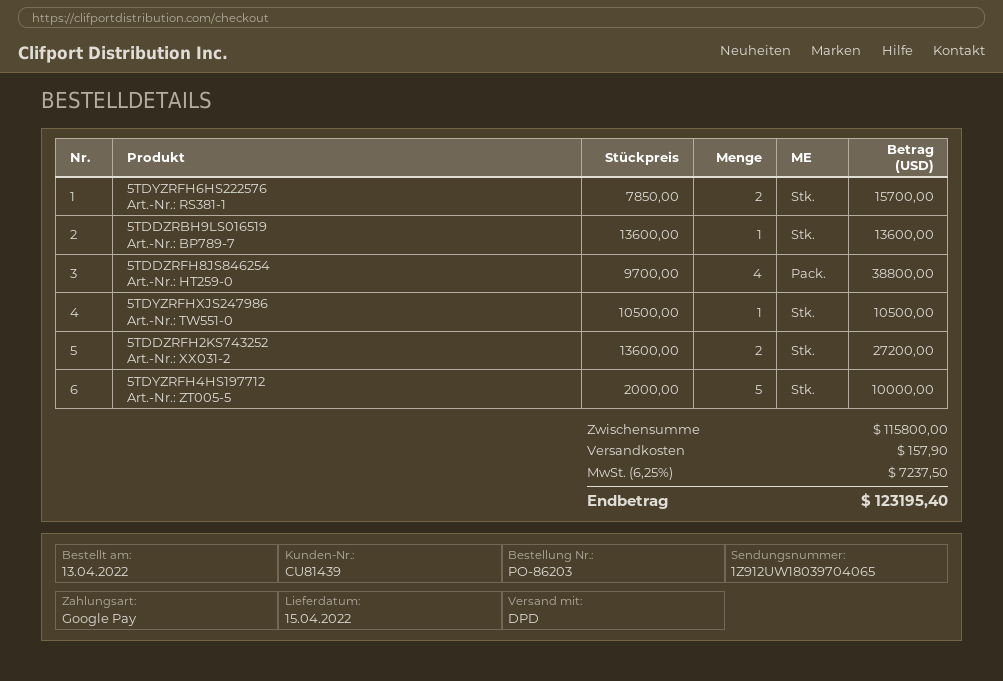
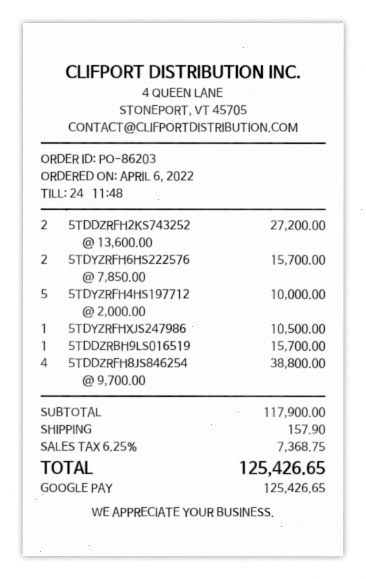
order date: 2022-04-13 -> 2022-04-06
5TDDZRBH9LS016519: 1 x 13600.00 = 13600.00 -> 1 x 15700.00 = 15700.00
subtotal: 115800.00 -> 117900.00
tax: 6.25% = 7237.50 -> 6.25% = 7368.75
total: 123195.40 -> 125426.65

